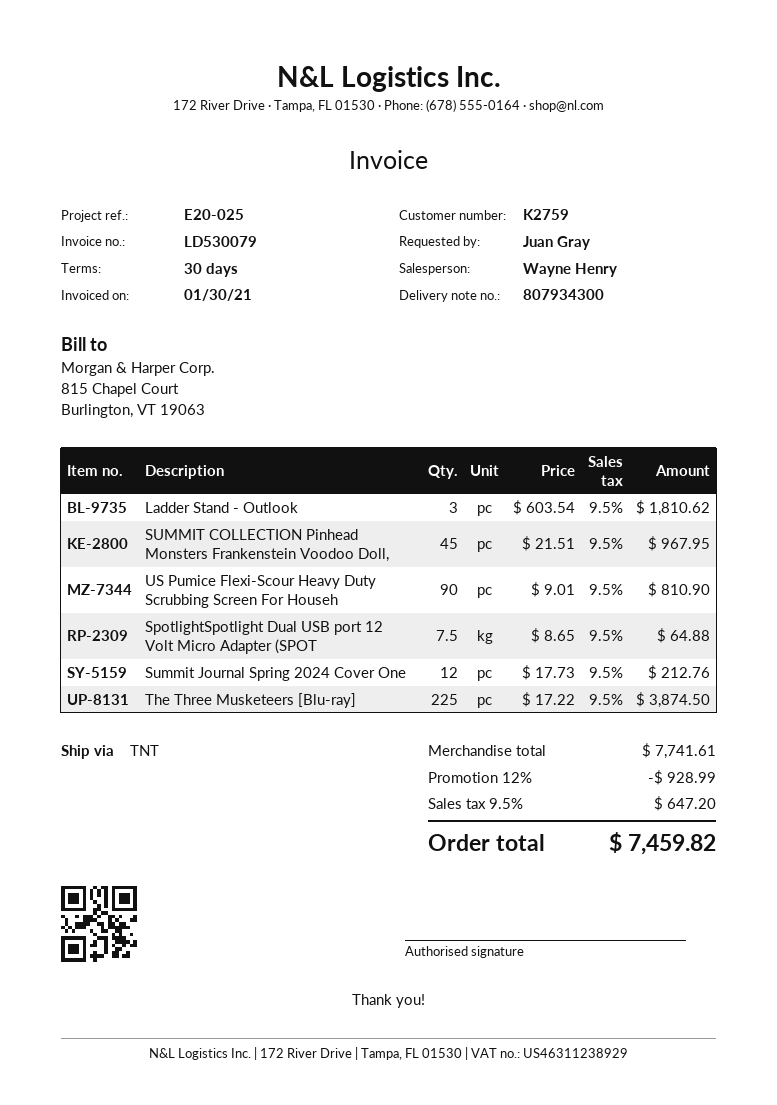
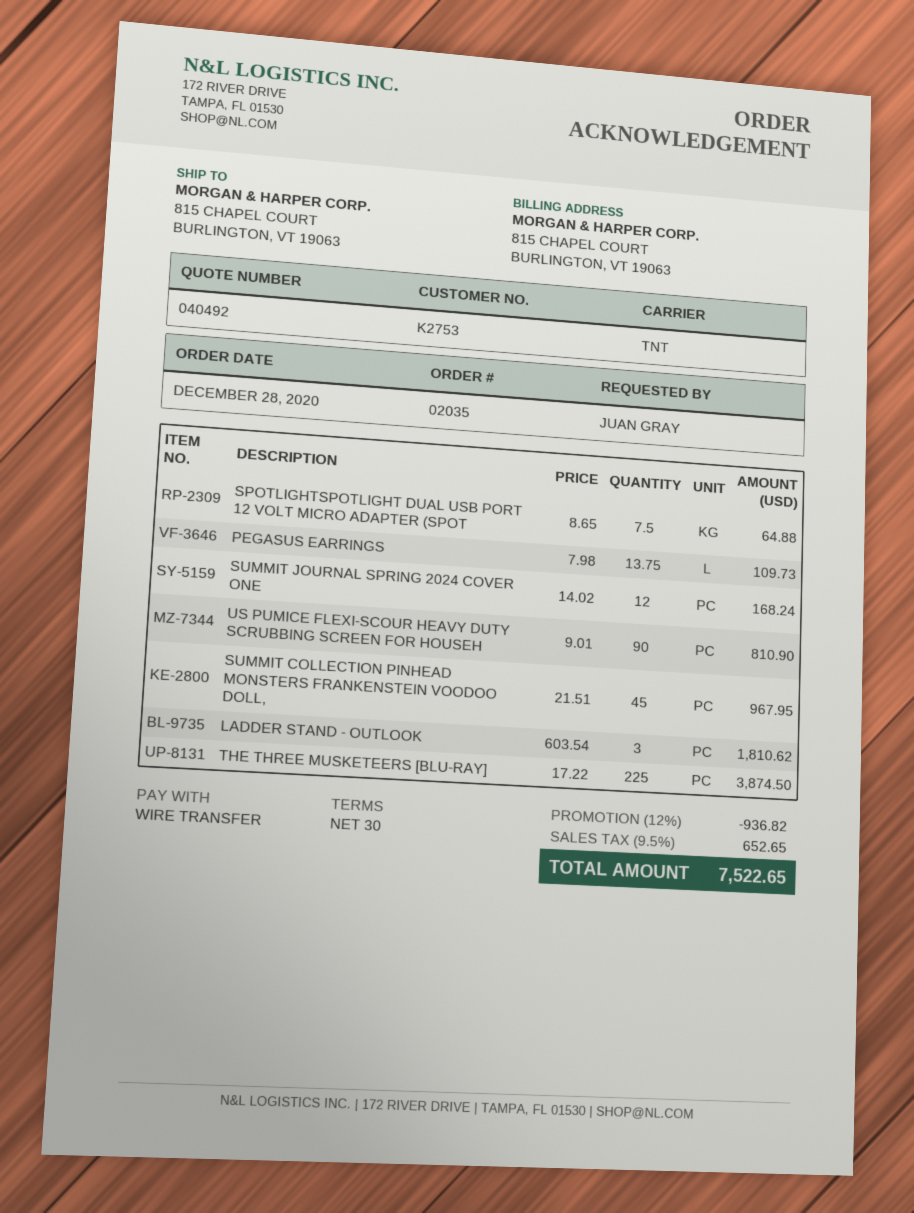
customer number: K2759 -> K2753
Summit Journal Spring 2024 Cover One: 12 x 17.73 = 212.76 -> 12 x 14.02 = 168.24
PEGASUS EARRINGS: none -> 13.75 x 7.98 = 109.73
discount: 12% = 928.99 -> 12% = 936.82
tax: 9.5% = 647.20 -> 9.5% = 652.65
total: 7459.82 -> 7522.65

